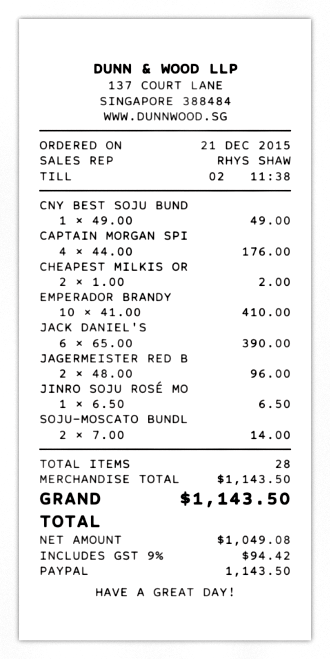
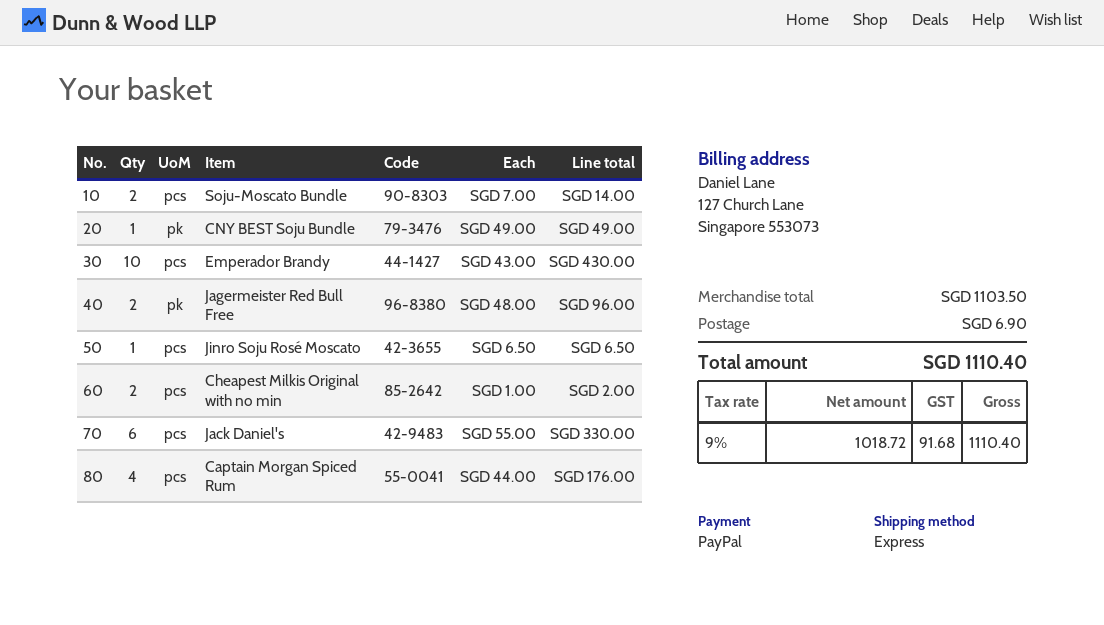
EMPERADOR BRANDY: 10 x 41.00 = 410.00 -> 10 x 43.00 = 430.00
JACK DANIEL'S: 6 x 65.00 = 390.00 -> 6 x 55.00 = 330.00
subtotal: 1143.50 -> 1103.50
shipping: none -> 6.90
net: 1049.08 -> 1018.72
tax: 9% = 94.42 -> 9% = 91.68
total: 1143.50 -> 1110.40

